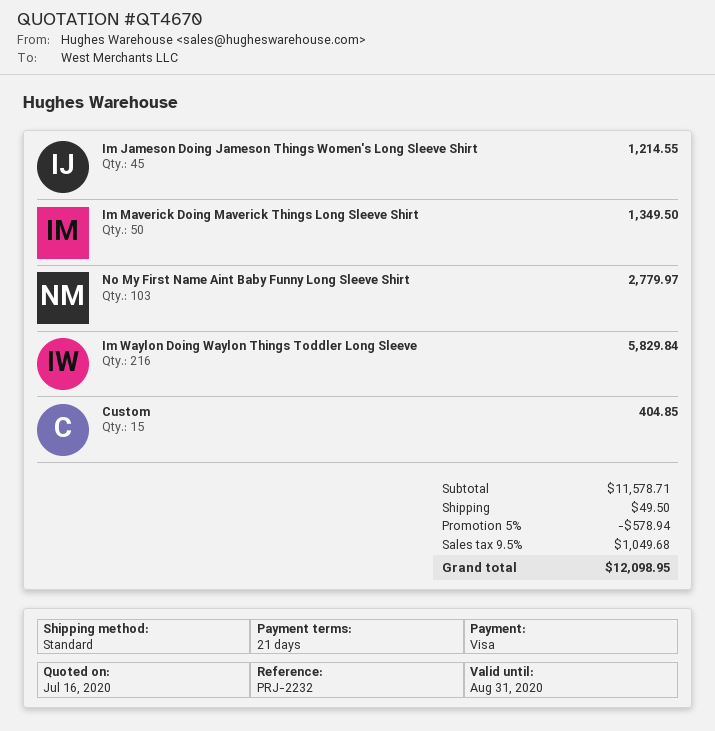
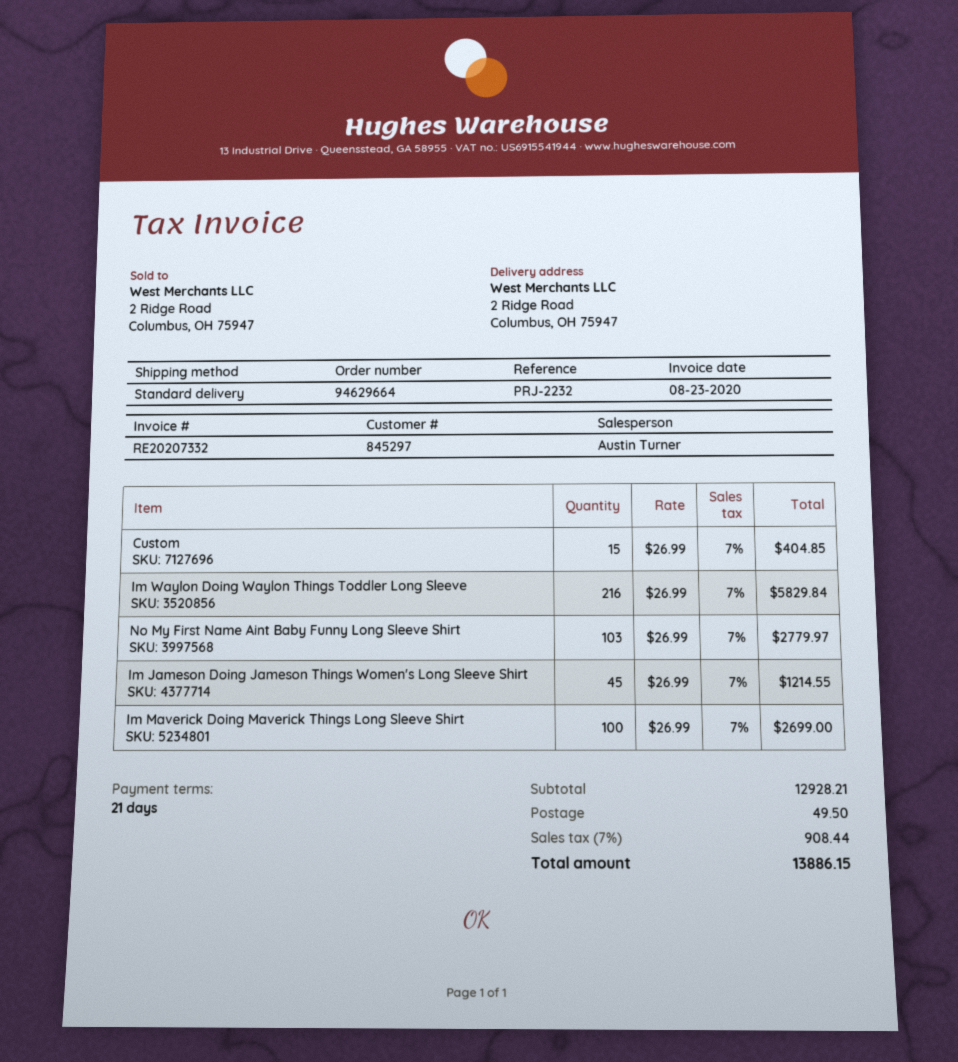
Im Maverick Doing Maverick Things Long Sleeve Shirt: 50 for 1349.50 -> 100 for 2699.00
subtotal: 11578.71 -> 12928.21
discount: 5% = 578.94 -> none
tax: 9.5% = 1049.68 -> 7% = 908.44
total: 12098.95 -> 13886.15

